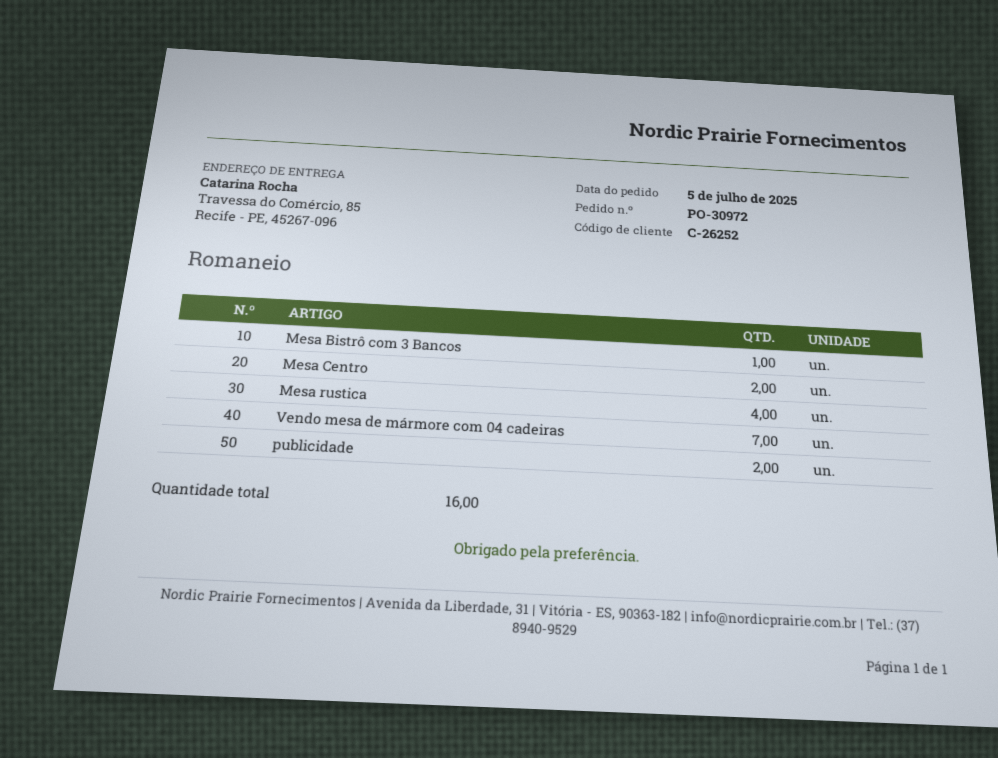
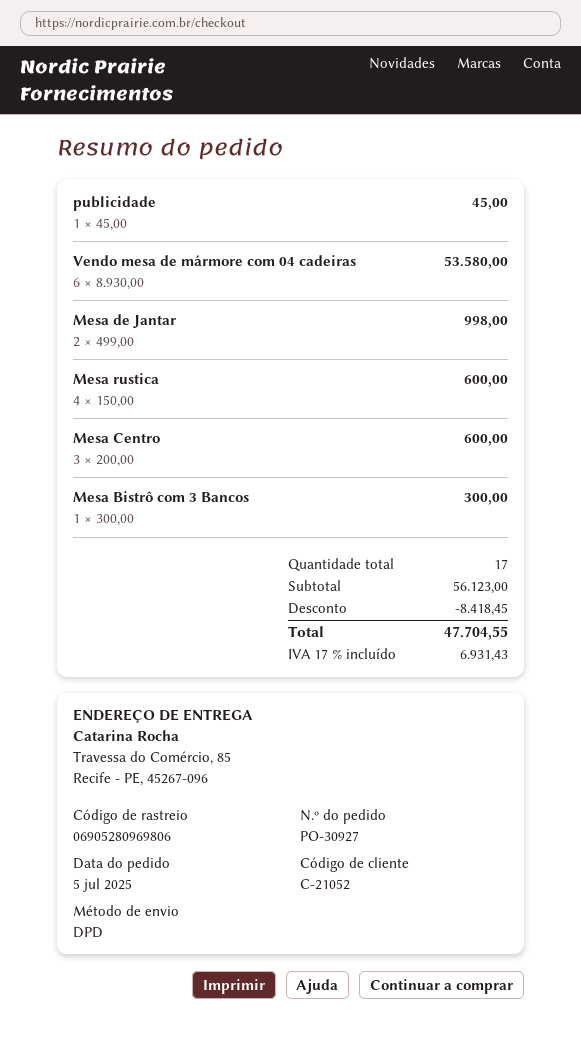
order number: PO-30972 -> PO-30927
customer number: C-26252 -> C-21052
Mesa Centro: 2 -> 3
Vendo mesa de mármore com 04 cadeiras: 7 -> 6
publicidade: 2 -> 1
Mesa de Jantar: none -> 2
total quantity: 16 -> 17

